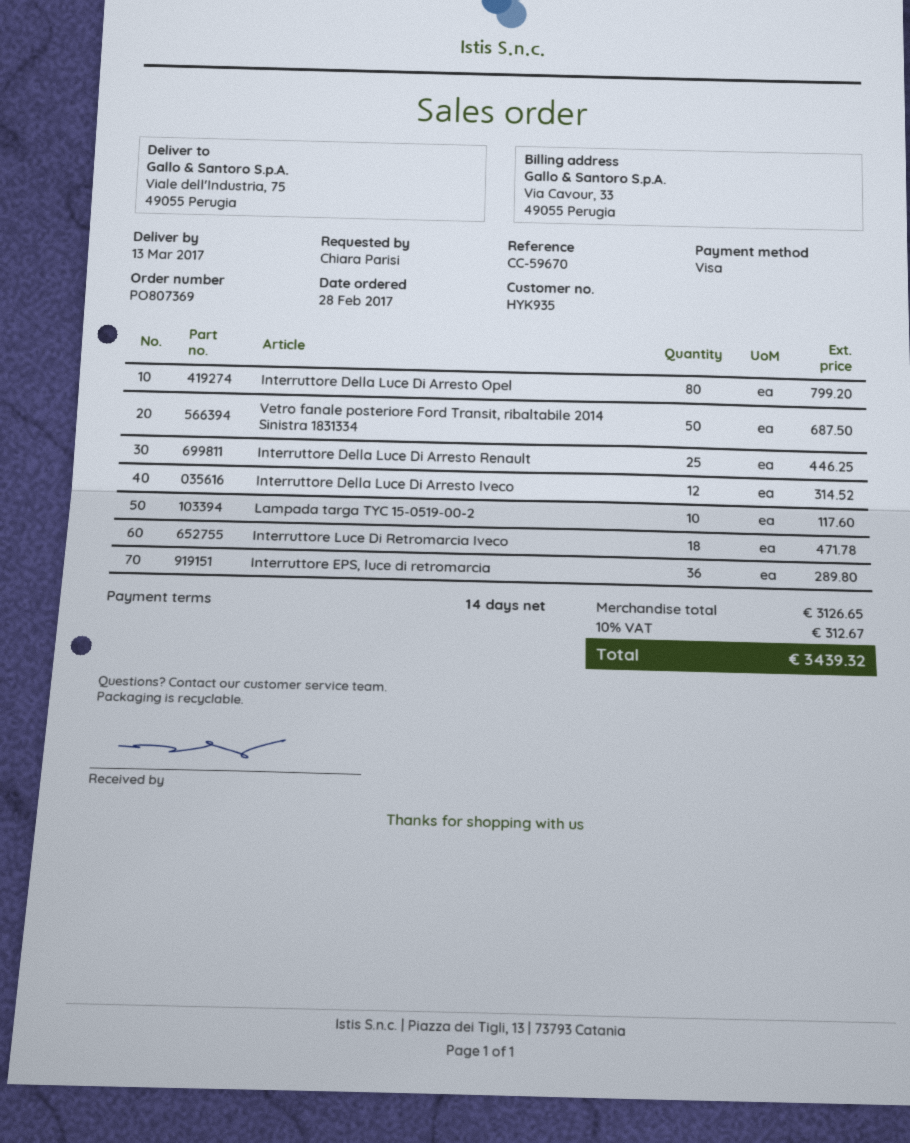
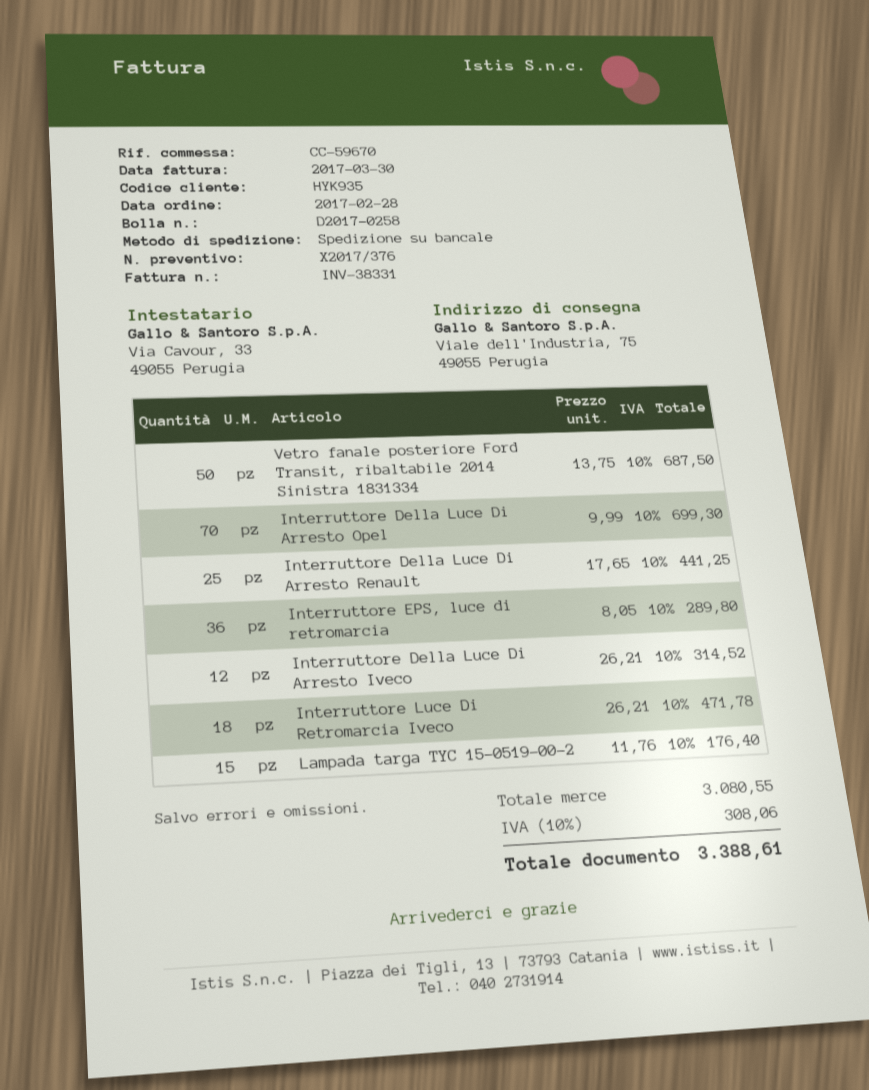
Interruttore Della Luce Di Arresto Opel: 80 for 799.20 -> 70 for 699.30
Interruttore Della Luce Di Arresto Renault: 25 for 446.25 -> 25 for 441.25
Lampada targa TYC 15-0519-00-2: 10 for 117.60 -> 15 for 176.40
subtotal: 3126.65 -> 3080.55
tax: 10% = 312.67 -> 10% = 308.06
total: 3439.32 -> 3388.61

